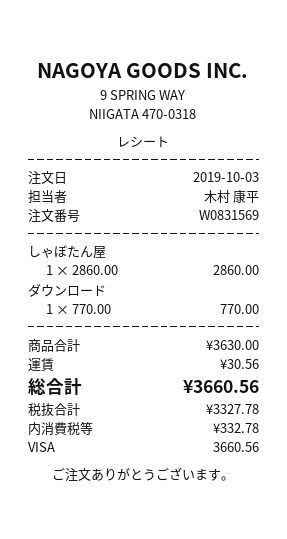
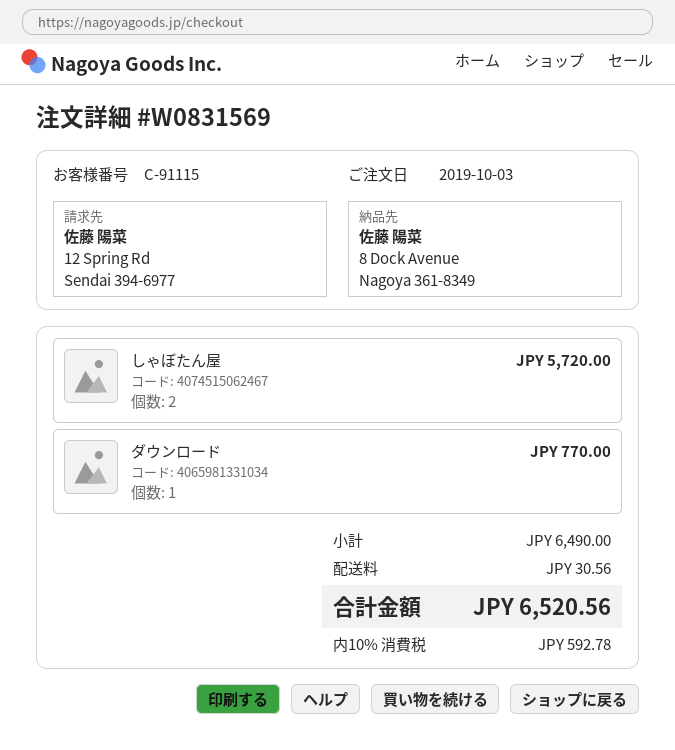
しゃぼたん屋: 1 for 2860.00 -> 2 for 5720.00
subtotal: 3630.00 -> 6490.00
tax: 332.78 -> 592.78
total: 3660.56 -> 6520.56

